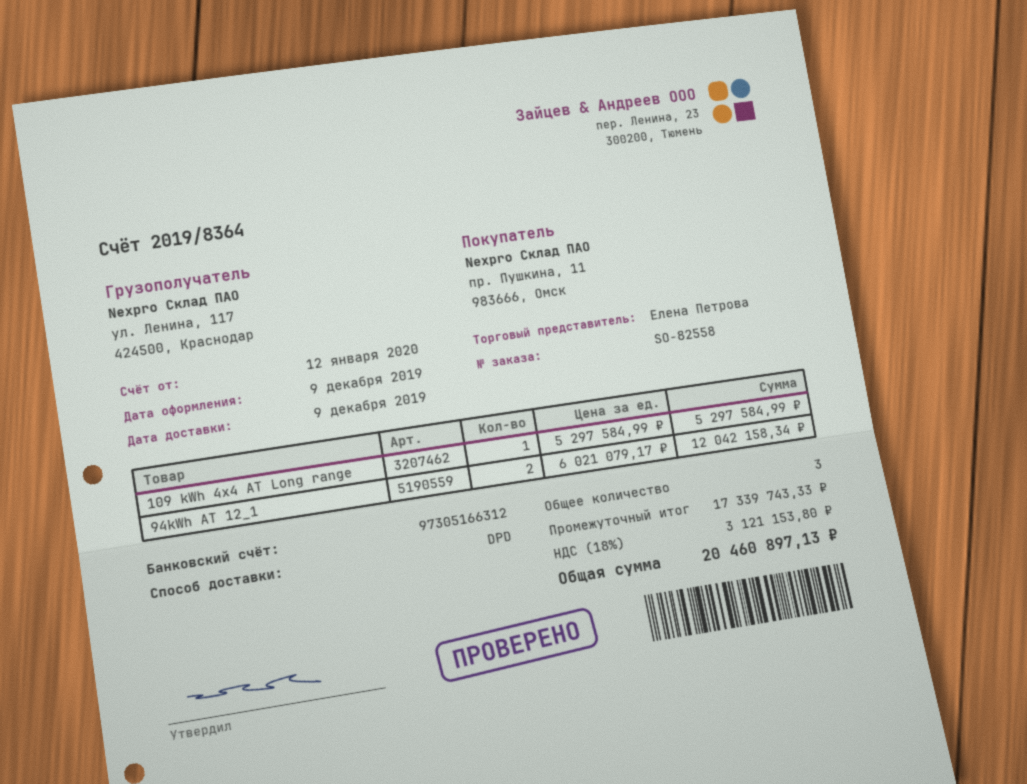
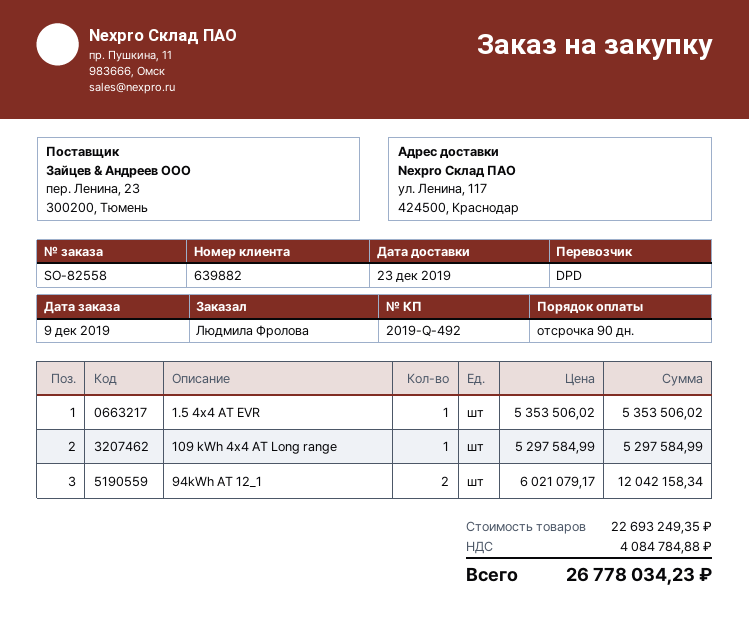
delivery date: 2019-12-09 -> 2019-12-23
1.5 4x4 AT EVR: none -> 1 x 5353506.02 = 5353506.02
subtotal: 17339743.33 -> 22693249.35
tax: 3121153.80 -> 4084784.88
total: 20460897.13 -> 26778034.23

